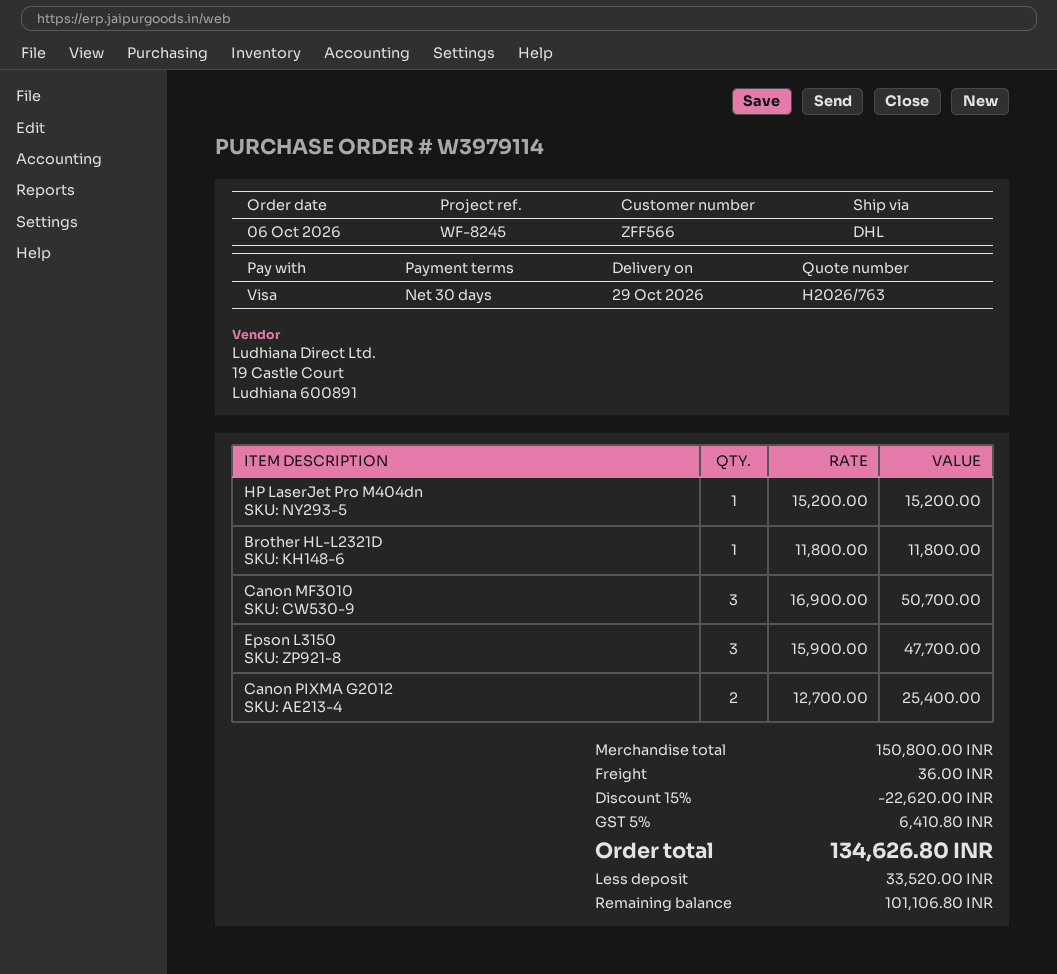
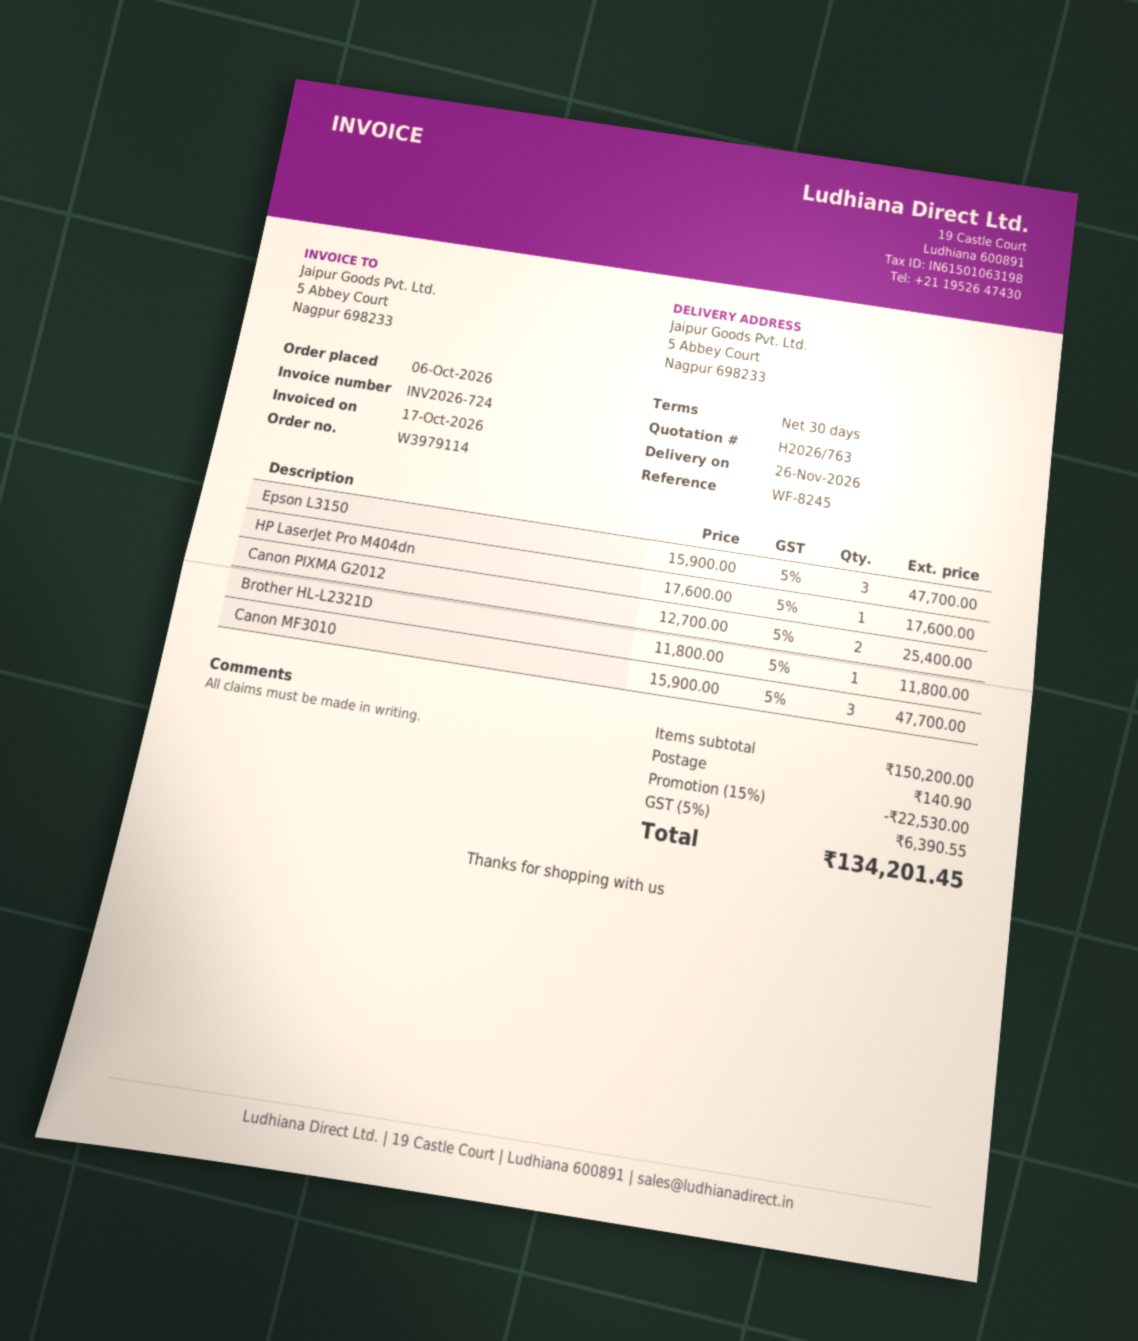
delivery date: 2026-10-29 -> 2026-11-26
HP LaserJet Pro M404dn: 1 x 15200.00 = 15200.00 -> 1 x 17600.00 = 17600.00
Canon MF3010: 3 x 16900.00 = 50700.00 -> 3 x 15900.00 = 47700.00
subtotal: 150800.00 -> 150200.00
discount: 15% = 22620.00 -> 15% = 22530.00
shipping: 36.00 -> 140.90
tax: 5% = 6410.80 -> 5% = 6390.55
total: 134626.80 -> 134201.45

